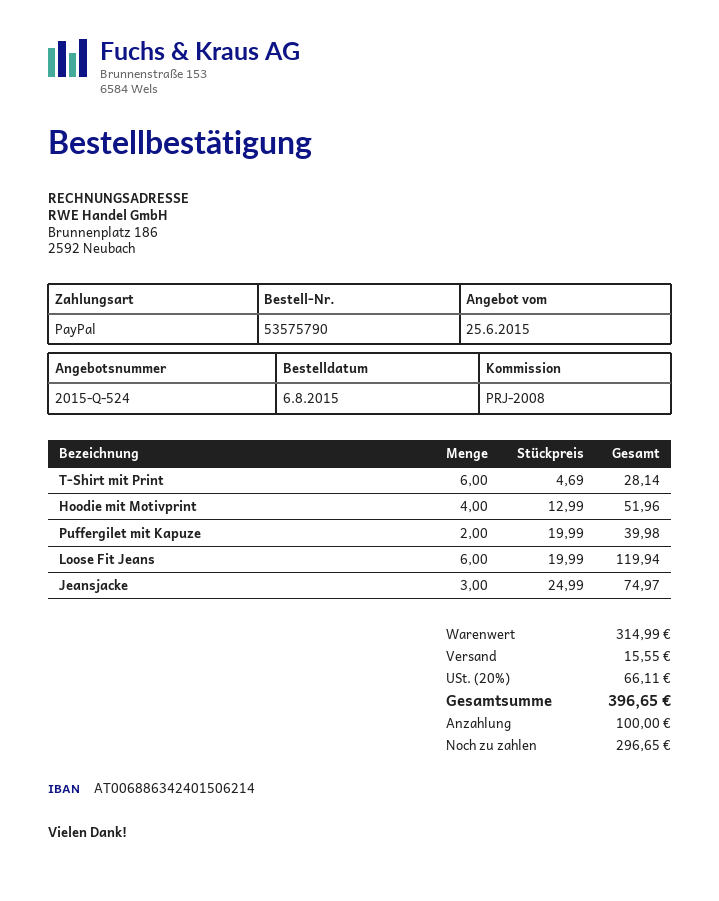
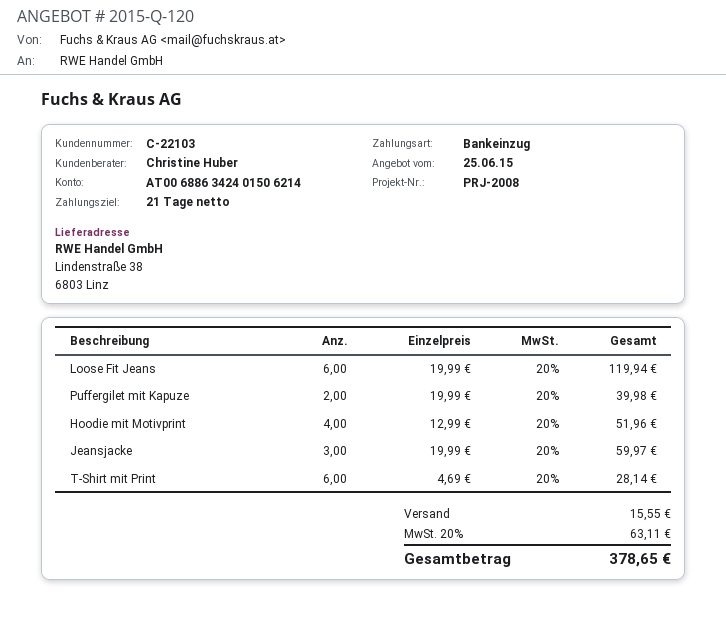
quote number: 2015-Q-524 -> 2015-Q-120
payment method: PayPal -> direct debit
Jeansjacke: 3 x 24.99 = 74.97 -> 3 x 19.99 = 59.97
tax: 20% = 66.11 -> 20% = 63.11
total: 396.65 -> 378.65

